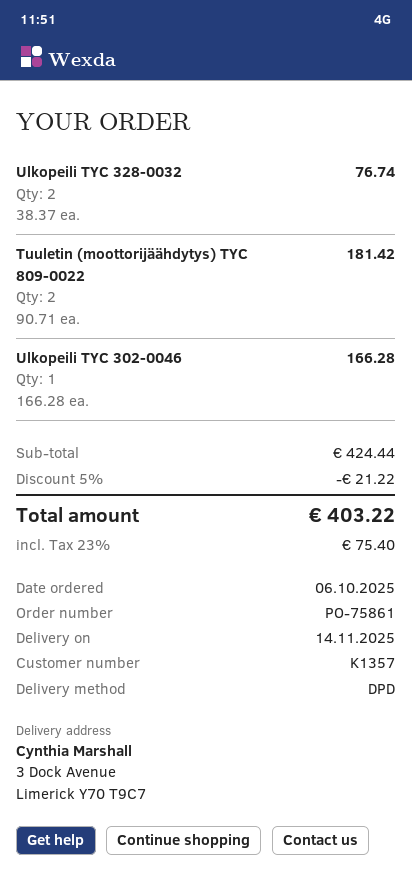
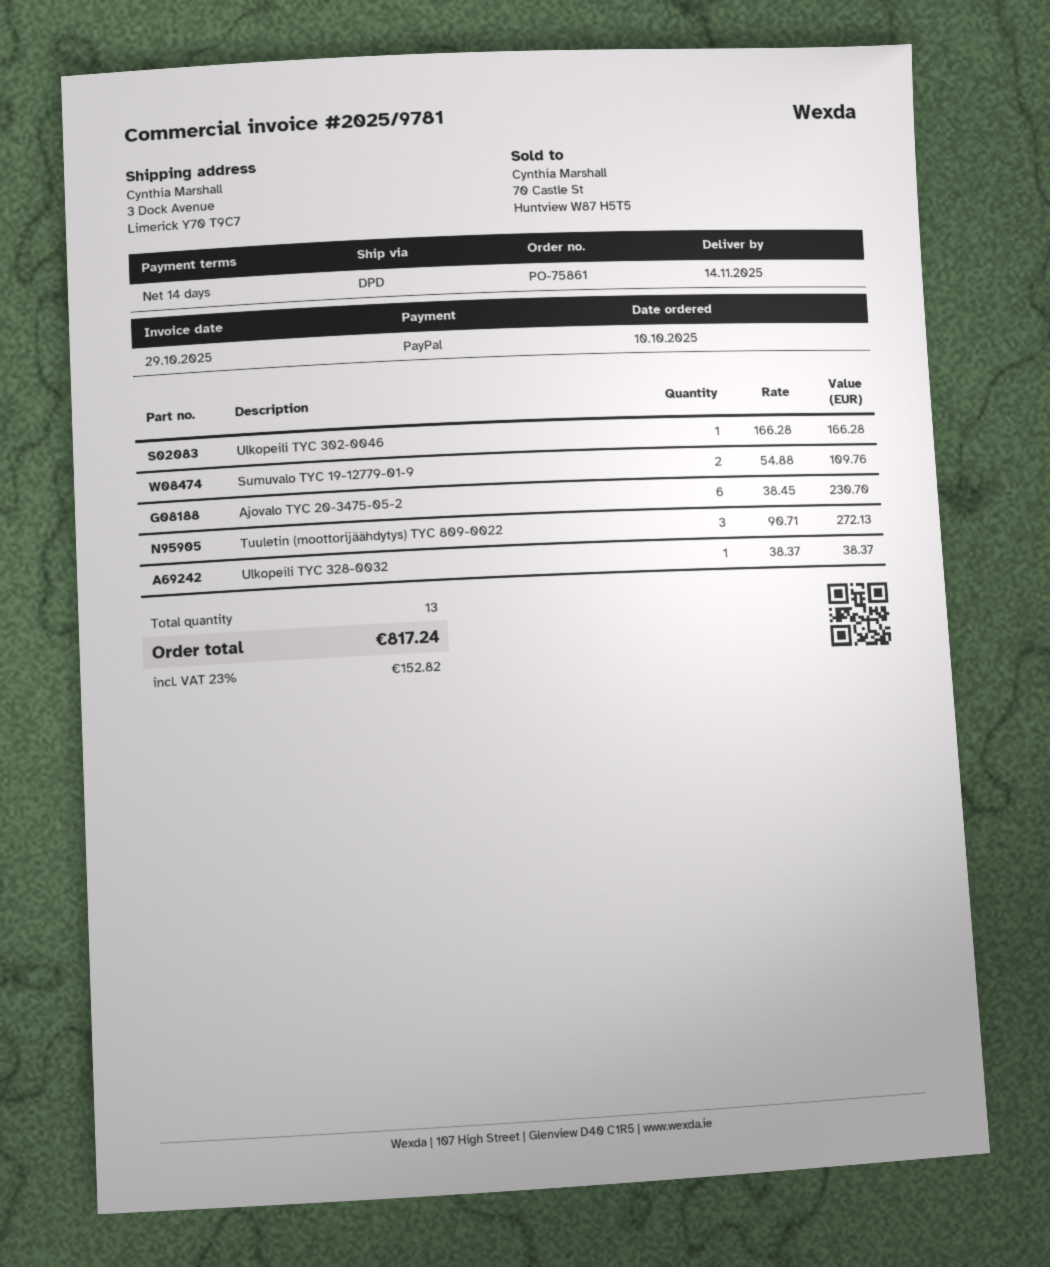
order date: 2025-10-06 -> 2025-10-10
Ulkopeili TYC 328-0032: 2 x 38.37 = 76.74 -> 1 x 38.37 = 38.37
Tuuletin (moottorijäähdytys) TYC 809-0022: 2 x 90.71 = 181.42 -> 3 x 90.71 = 272.13
Sumuvalo TYC 19-12779-01-9: none -> 2 x 54.88 = 109.76
Ajovalo TYC 20-3475-05-2: none -> 6 x 38.45 = 230.70
discount: 5% = 21.22 -> none
tax: 23% = 75.40 -> 23% = 152.82
total: 403.22 -> 817.24

